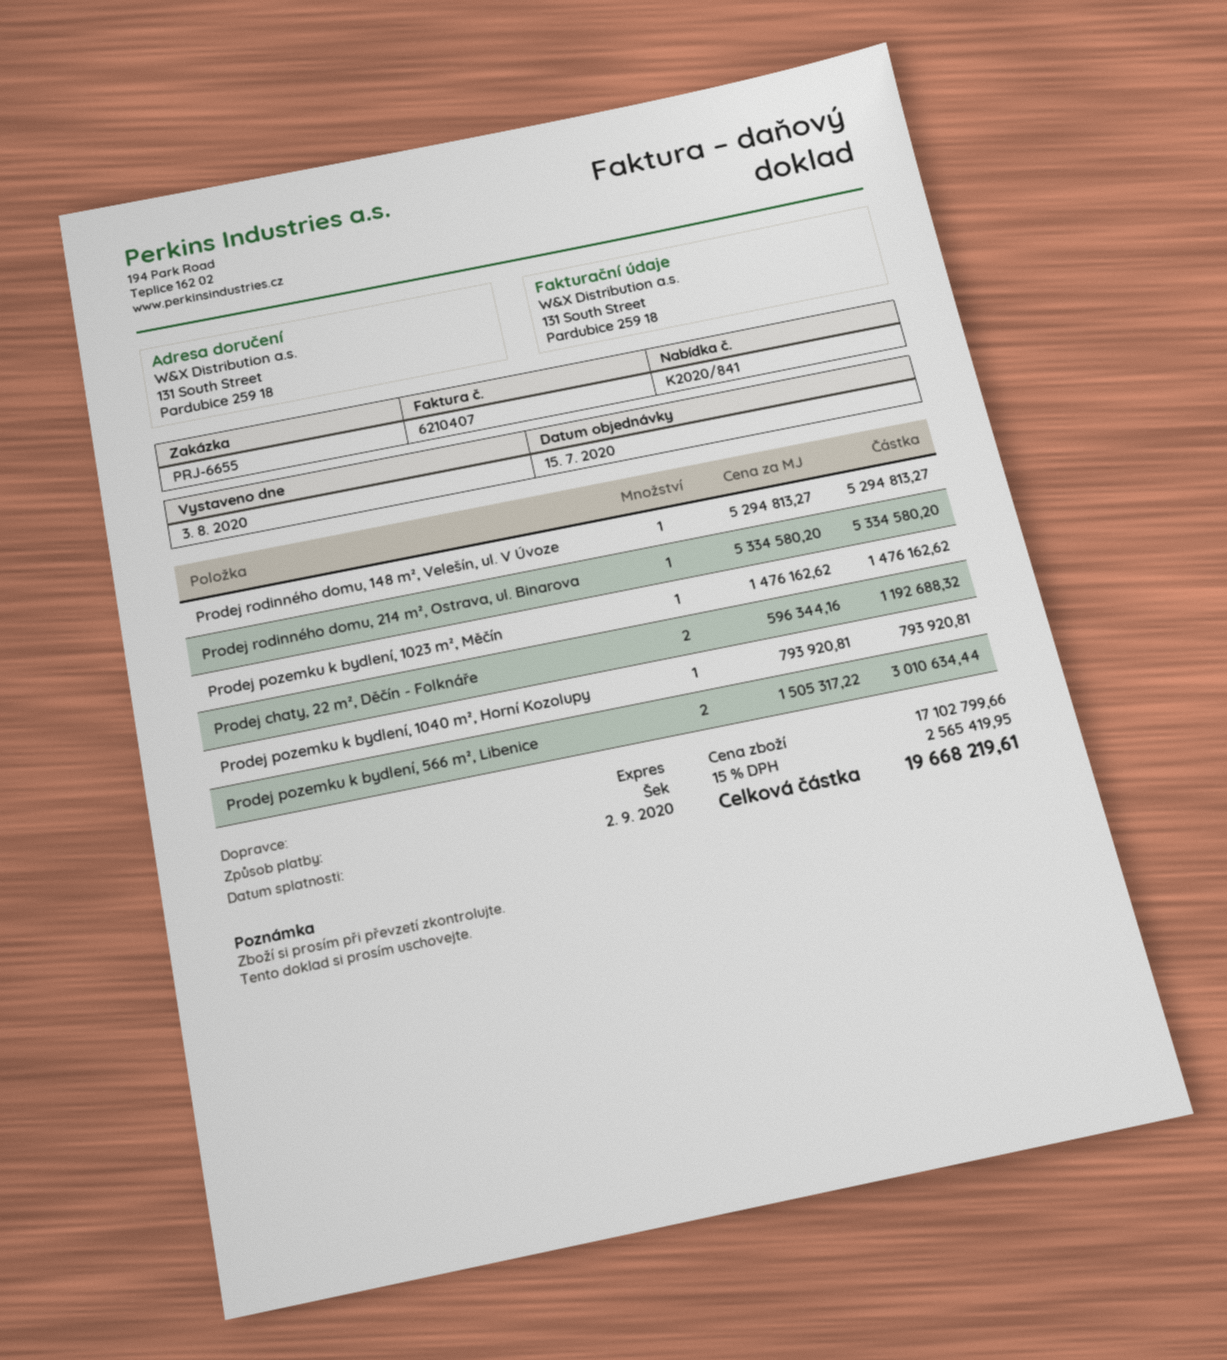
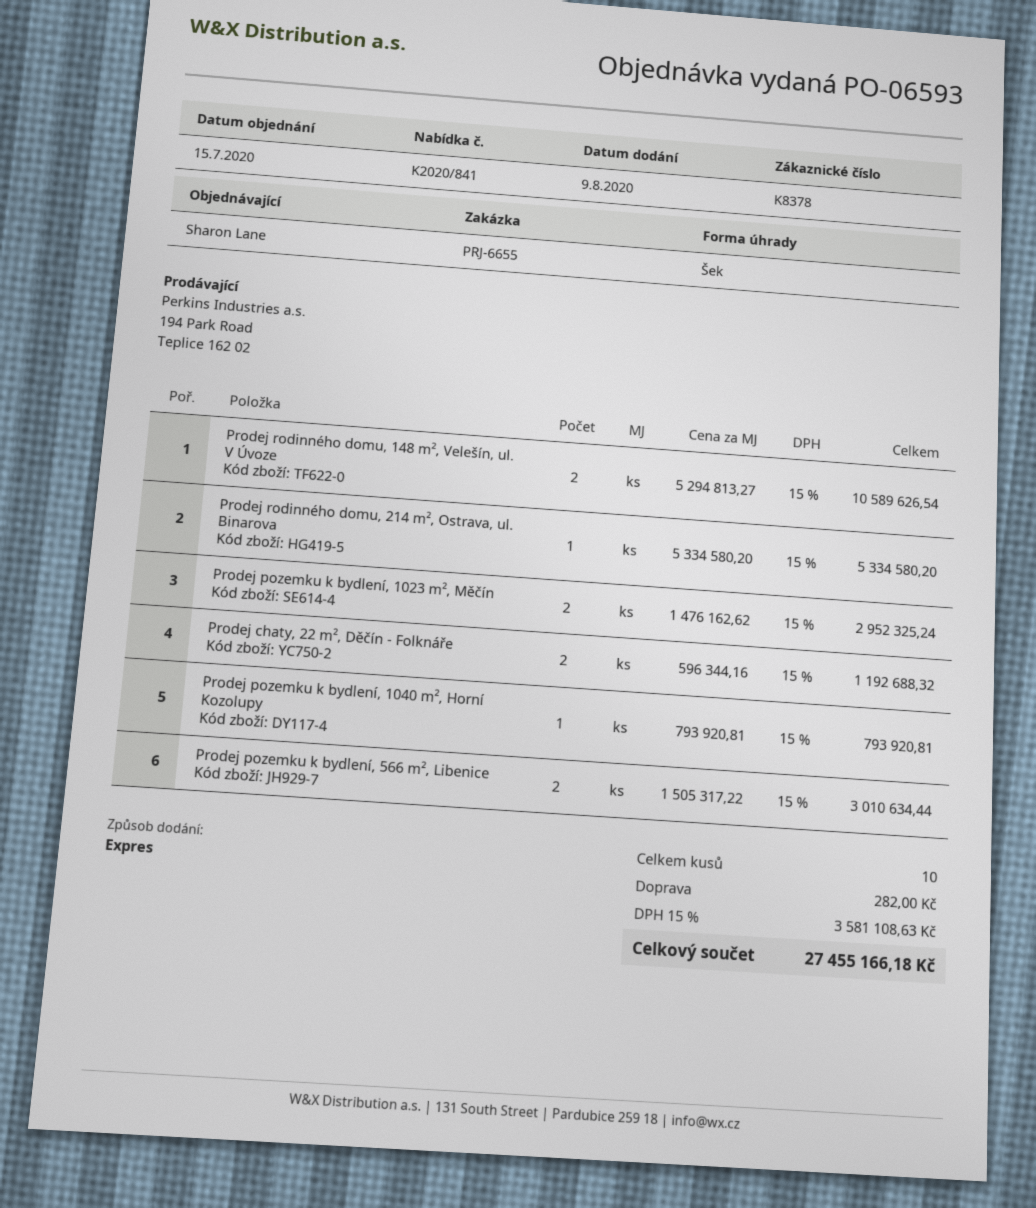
Prodej rodinného domu, 148 m², Velešín, ul. V Úvoze: 1 x 5294813.27 = 5294813.27 -> 2 x 5294813.27 = 10589626.54
Prodej pozemku k bydlení, 1023 m², Měčín: 1 x 1476162.62 = 1476162.62 -> 2 x 1476162.62 = 2952325.24
shipping: none -> 282.00
tax: 15% = 2565419.95 -> 15% = 3581108.63
total: 19668219.61 -> 27455166.18

